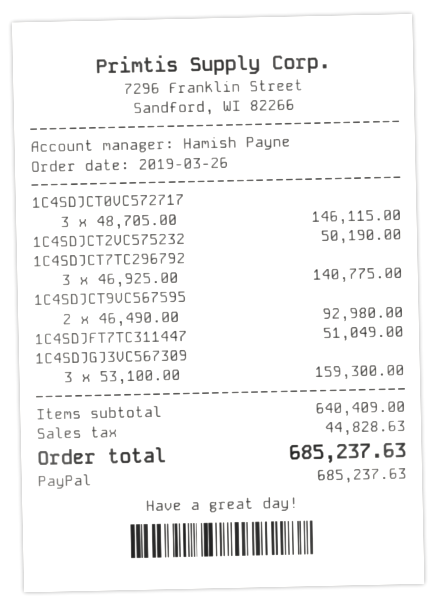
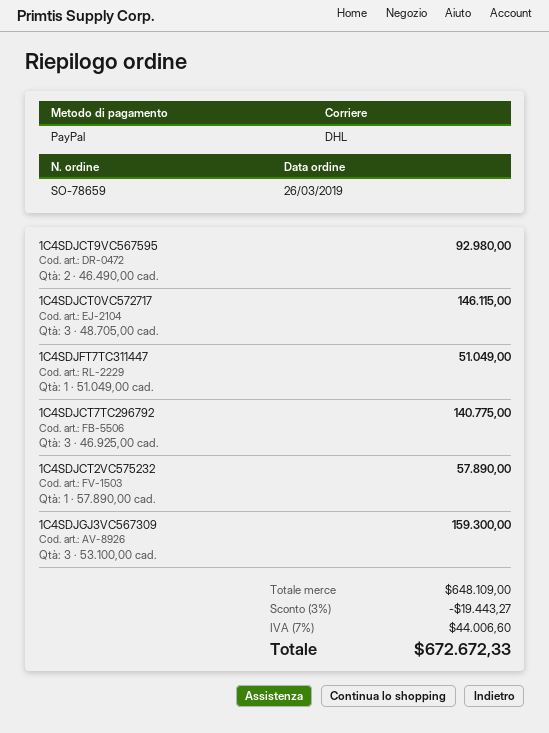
1C4SDJCT2VC575232: 1 x 50190.00 = 50190.00 -> 1 x 57890.00 = 57890.00
subtotal: 640409.00 -> 648109.00
discount: none -> 3% = 19443.27
tax: 44828.63 -> 44006.60
total: 685237.63 -> 672672.33

